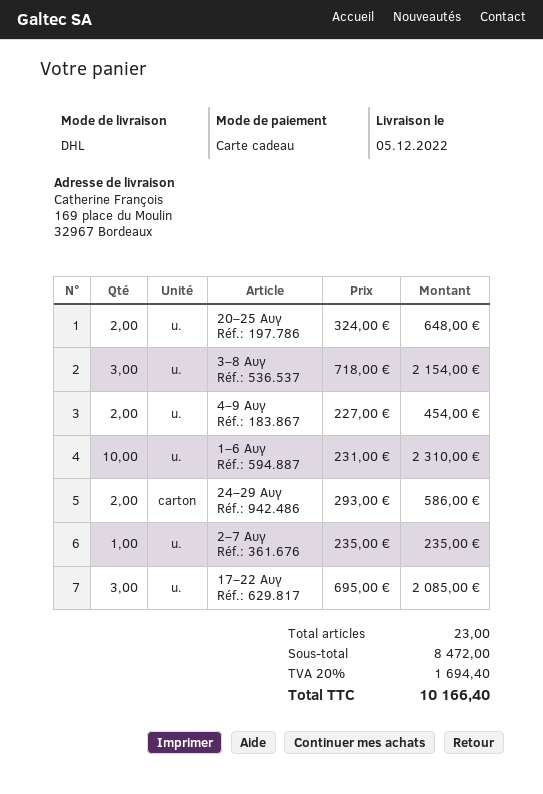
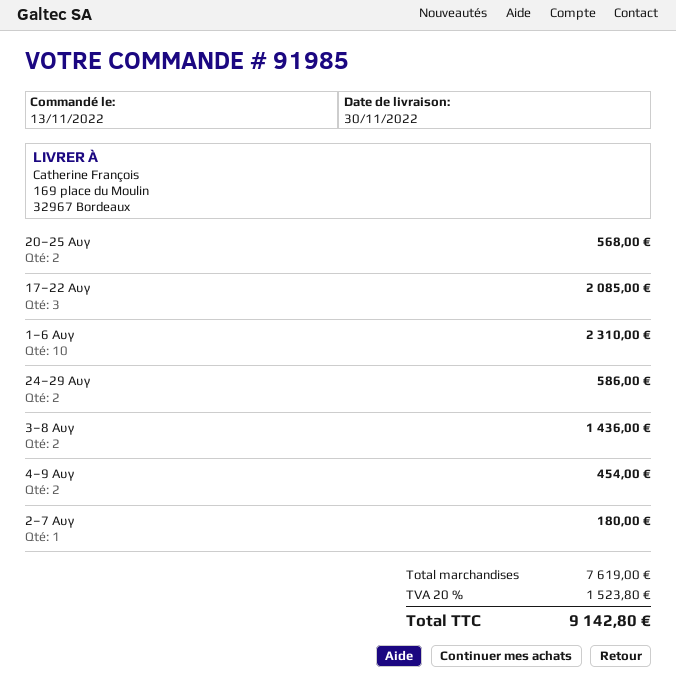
delivery date: 2022-12-05 -> 2022-11-30
20–25 Αυγ: 2 for 648.00 -> 2 for 568.00
3–8 Αυγ: 3 for 2154.00 -> 2 for 1436.00
2–7 Αυγ: 1 for 235.00 -> 1 for 180.00
subtotal: 8472.00 -> 7619.00
tax: 20% = 1694.40 -> 20% = 1523.80
total: 10166.40 -> 9142.80

